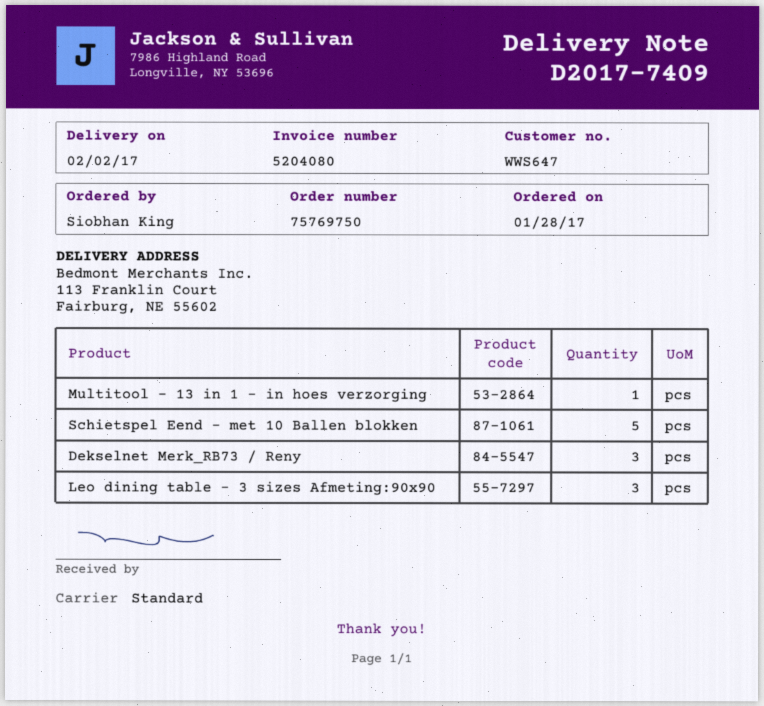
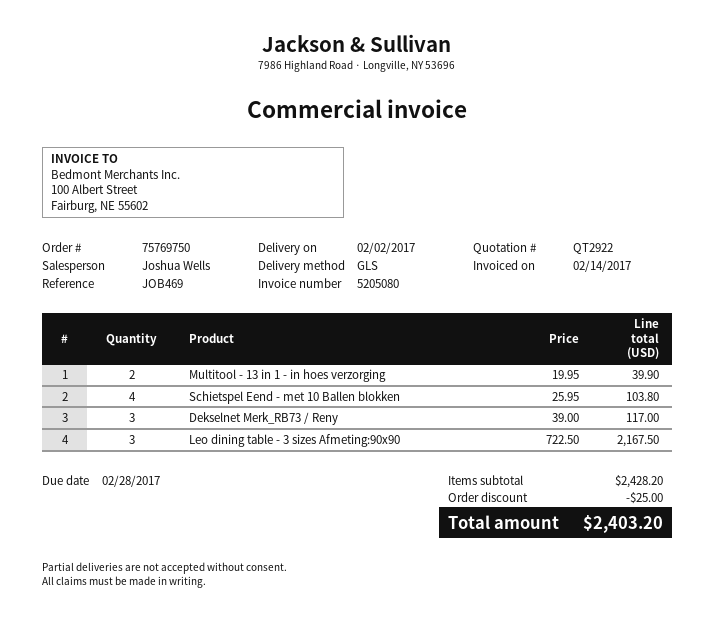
invoice number: 5204080 -> 5205080
shipping method: standard -> GLS
Multitool - 13 in 1 - in hoes verzorging: 1 -> 2
Schietspel Eend - met 10 Ballen blokken: 5 -> 4

